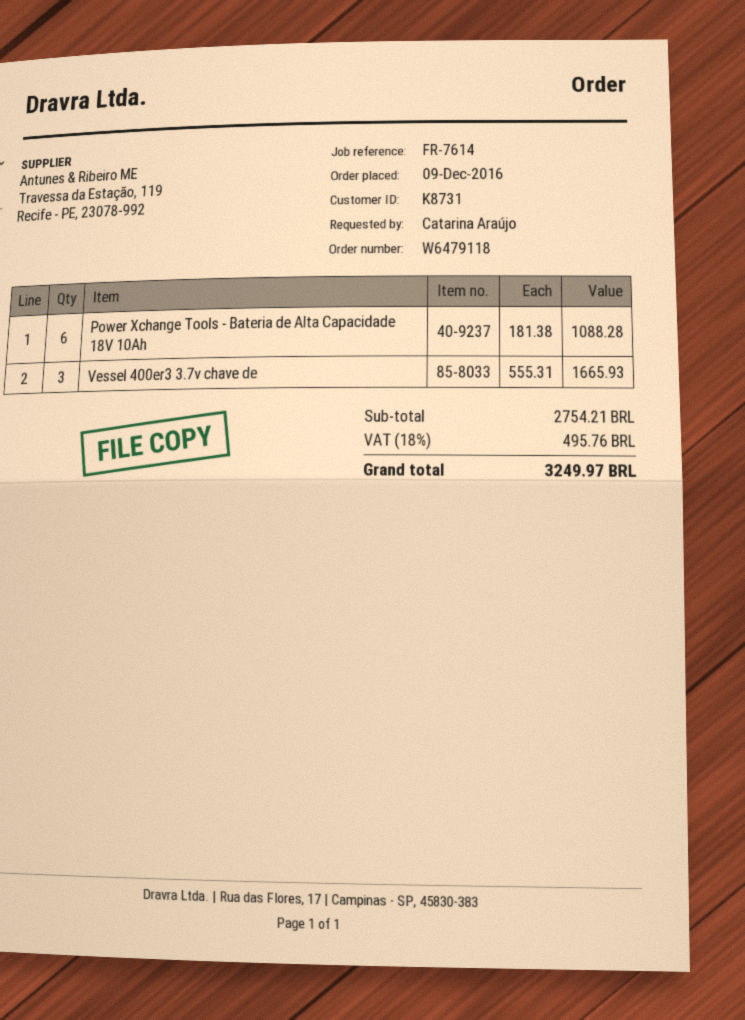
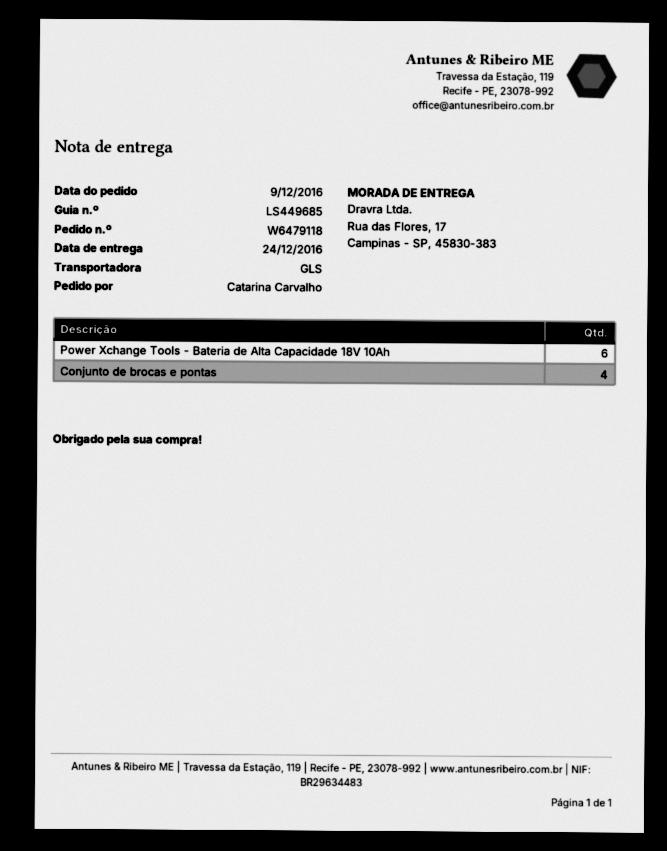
ordered by: Catarina Araújo -> Catarina Carvalho
Vessel 400er3 3.7v chave de: 3 -> none
Conjunto de brocas e pontas: none -> 4

